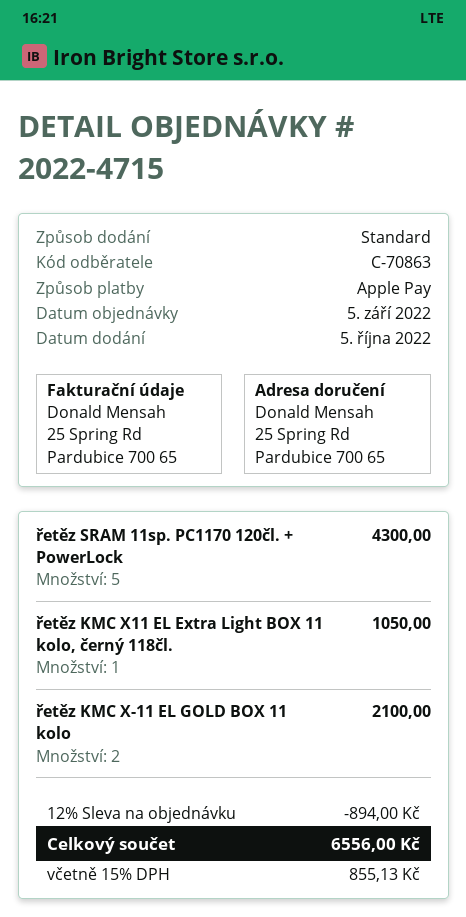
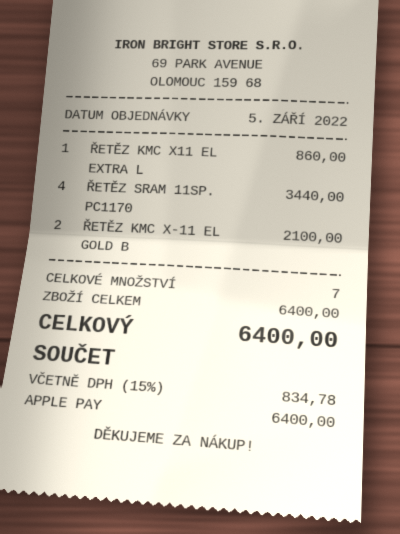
řetěz SRAM 11sp. PC1170 120čl. + PowerLock: 5 for 4300.00 -> 4 for 3440.00
řetěz KMC X11 EL Extra Light BOX 11 kolo, černý 118čl.: 1 for 1050.00 -> 1 for 860.00
discount: 12% = 894.00 -> none
tax: 15% = 855.13 -> 15% = 834.78
total: 6556.00 -> 6400.00

